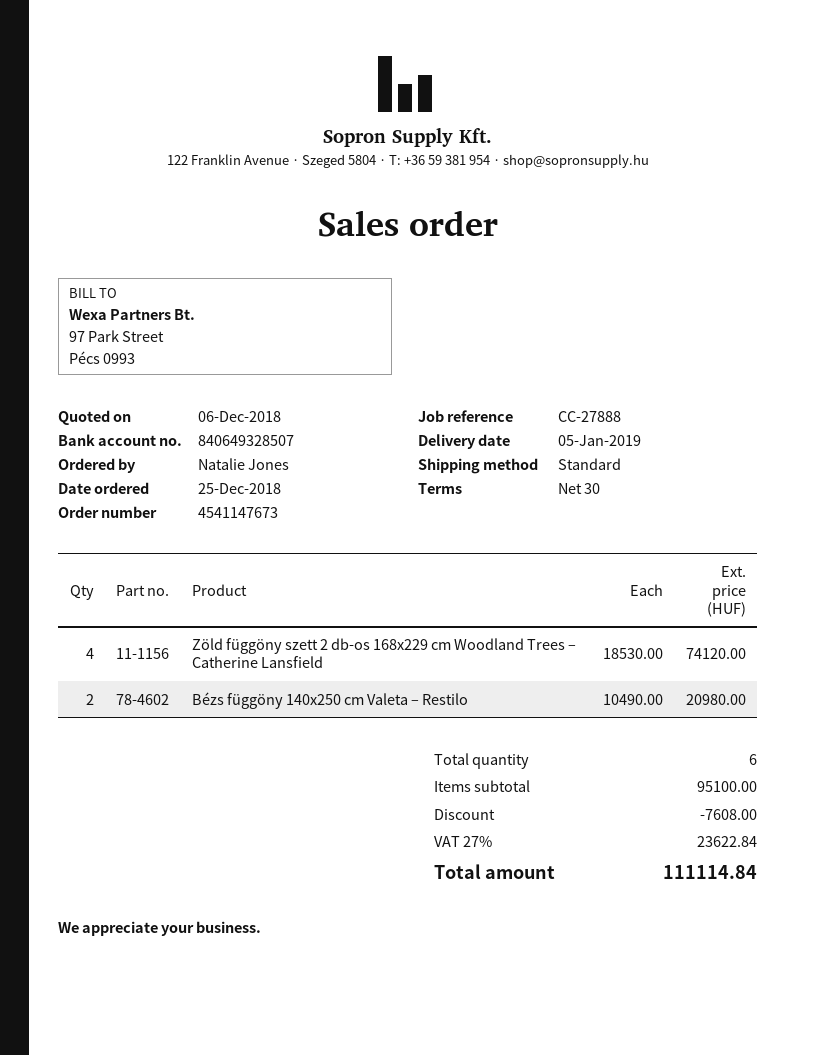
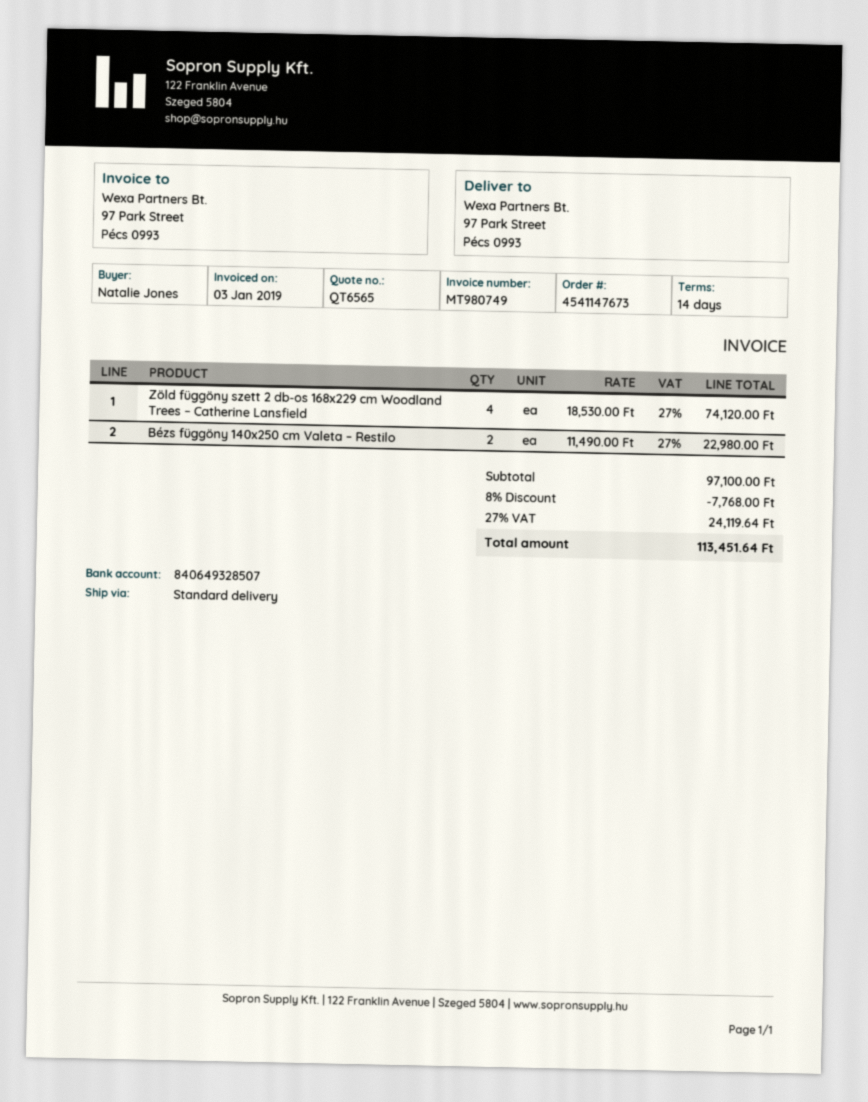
payment terms: 30 days -> 14 days
Bézs függöny 140x250 cm Valeta – Restilo: 2 x 10490.00 = 20980.00 -> 2 x 11490.00 = 22980.00
subtotal: 95100.00 -> 97100.00
discount: 7608.00 -> 7768.00
tax: 27% = 23622.84 -> 27% = 24119.64
total: 111114.84 -> 113451.64

